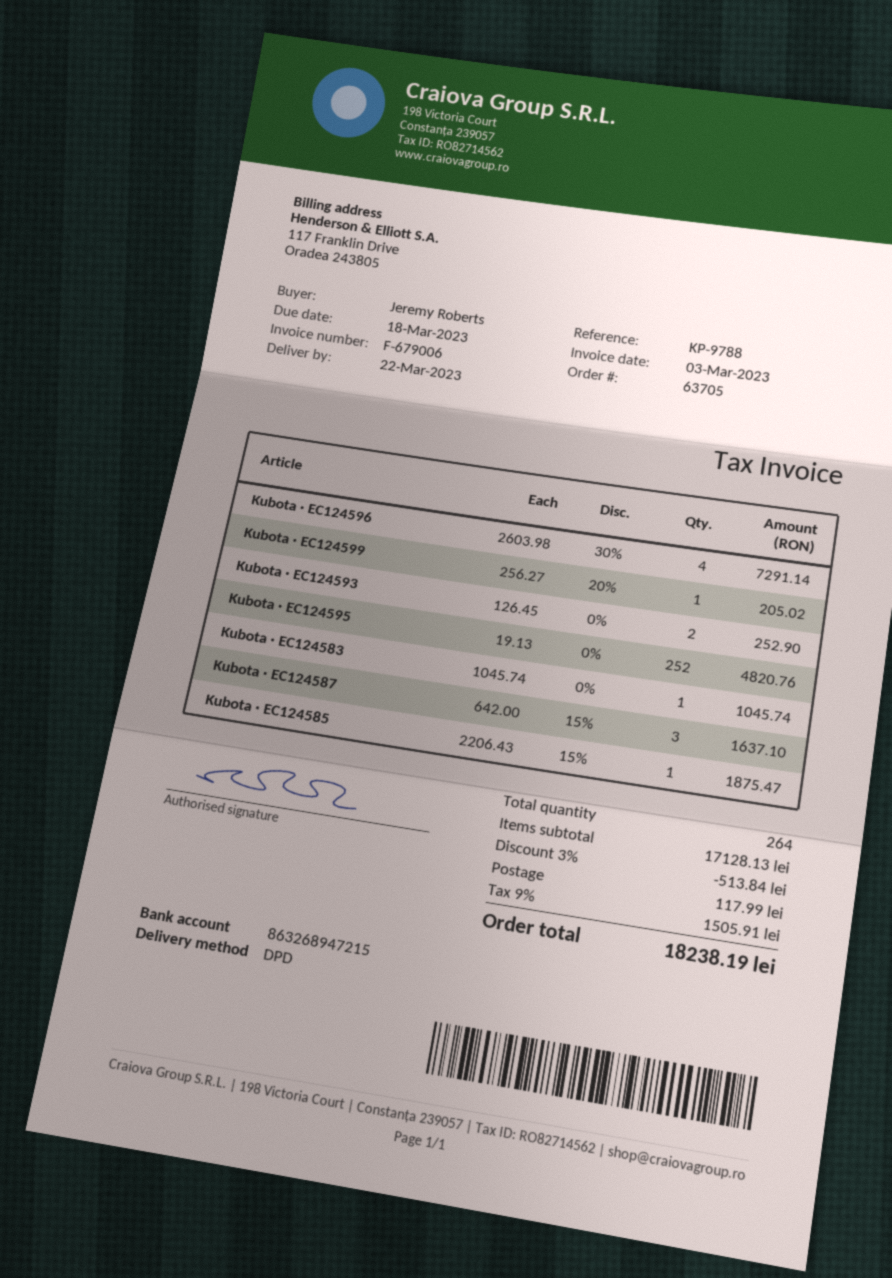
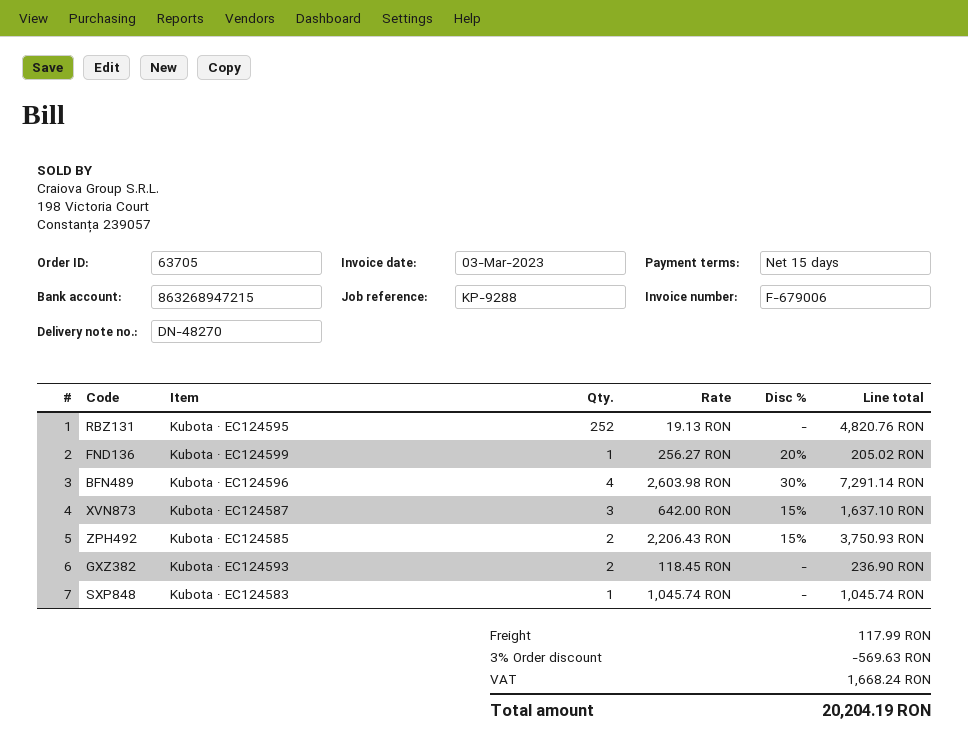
reference: KP-9788 -> KP-9288
Kubota · EC124593: 2 x 126.45 = 252.90 -> 2 x 118.45 = 236.90
Kubota · EC124585: 1 x 2206.43 - 15% = 1875.47 -> 2 x 2206.43 - 15% = 3750.93
discount: 3% = 513.84 -> 3% = 569.63
tax: 1505.91 -> 1668.24
total: 18238.19 -> 20204.19

